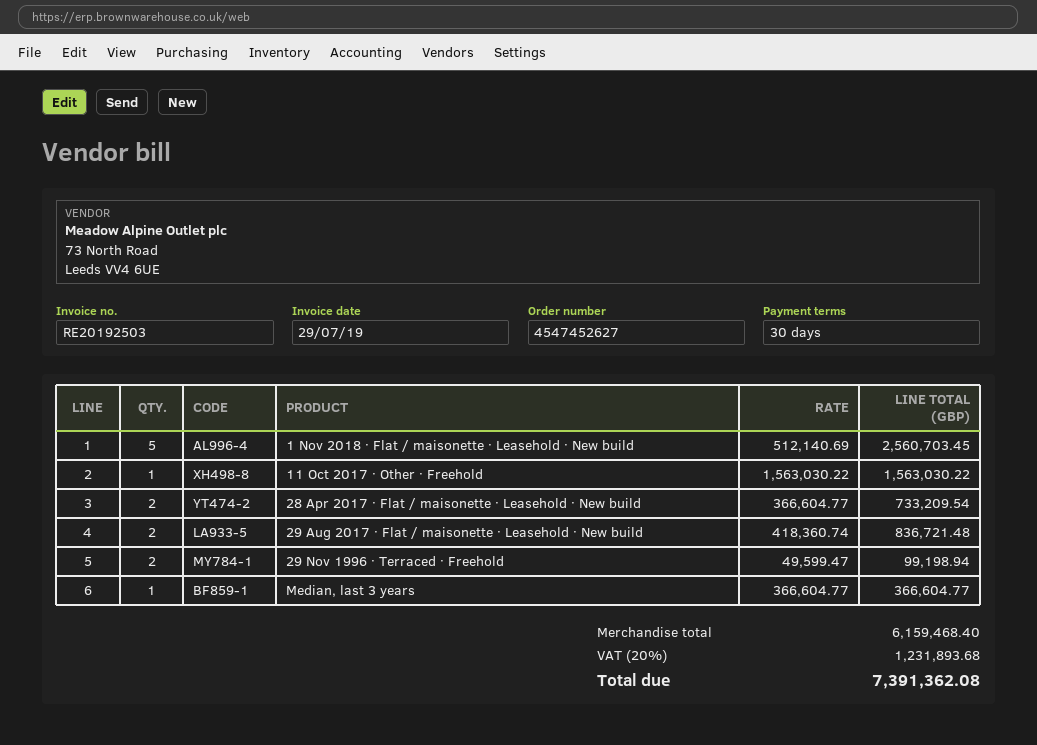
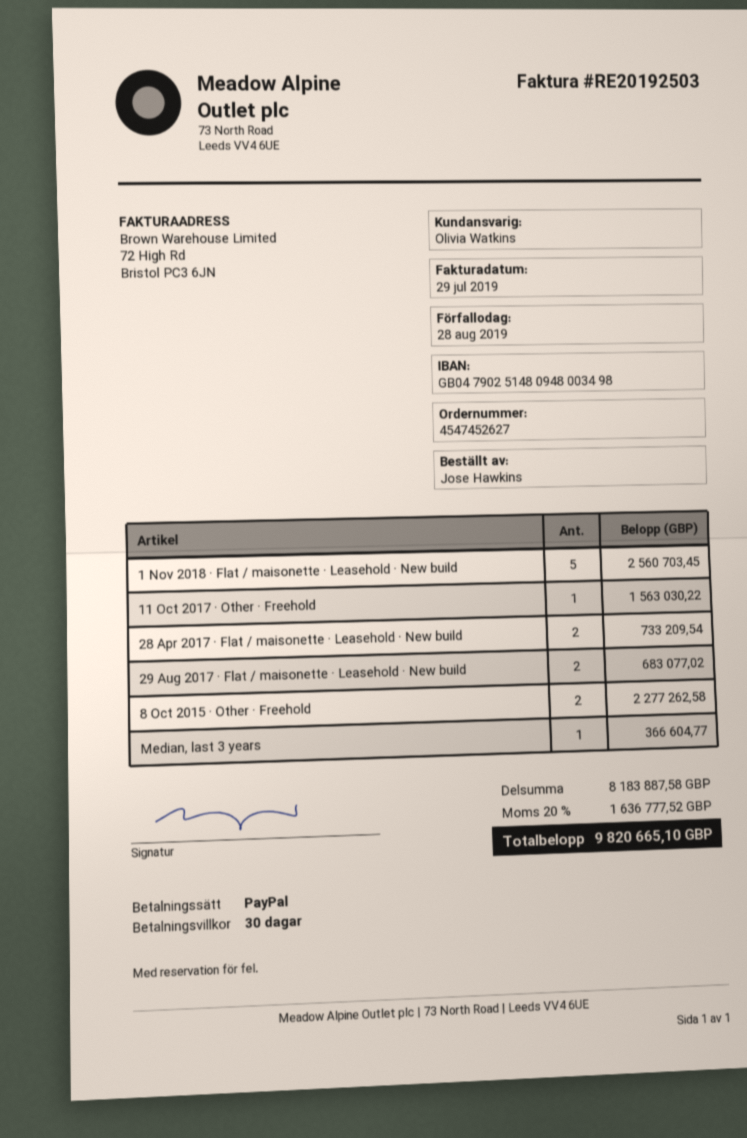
29 Aug 2017 · Flat / maisonette · Leasehold · New build: 2 for 836721.48 -> 2 for 683077.02
29 Nov 1996 · Terraced · Freehold: 2 for 99198.94 -> none
8 Oct 2015 · Other · Freehold: none -> 2 for 2277262.58
subtotal: 6159468.40 -> 8183887.58
tax: 20% = 1231893.68 -> 20% = 1636777.52
total: 7391362.08 -> 9820665.10

